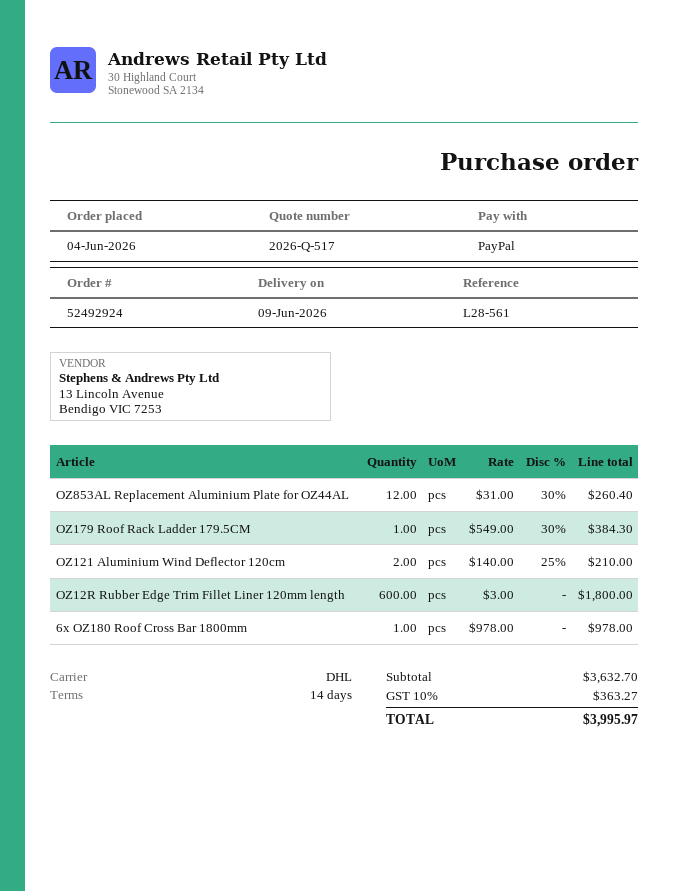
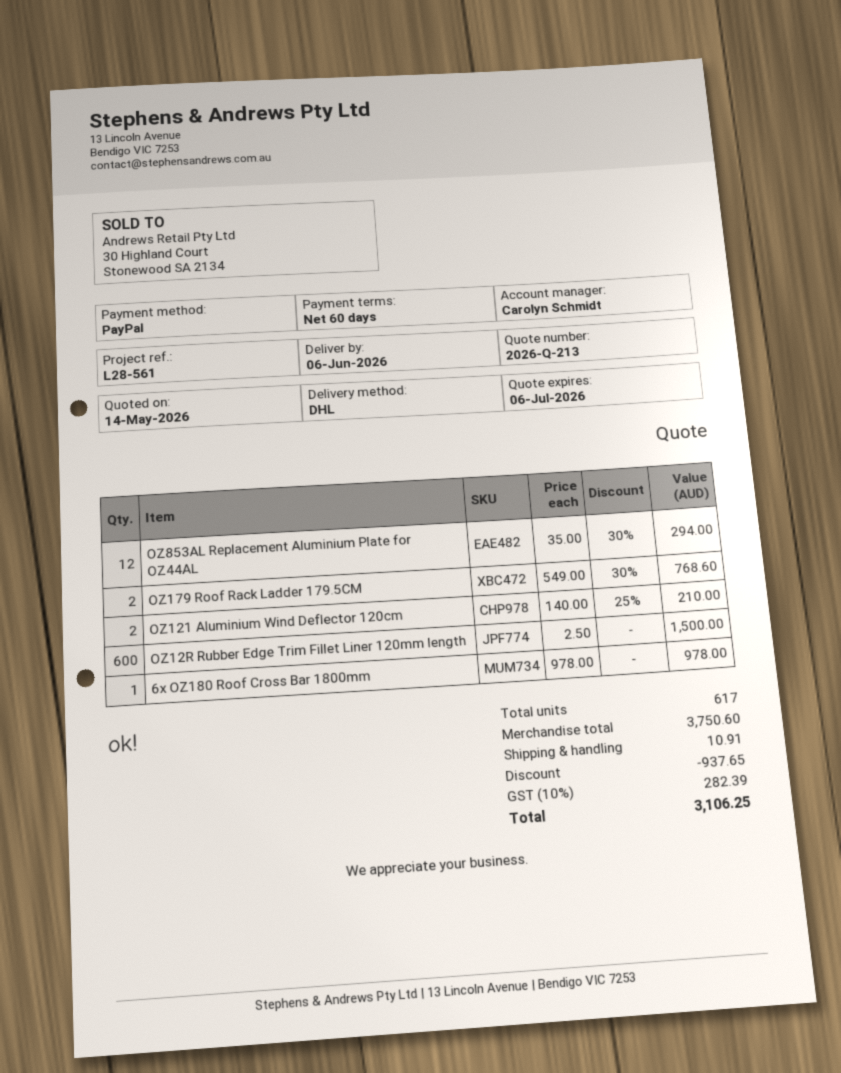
quote number: 2026-Q-517 -> 2026-Q-213
delivery date: 2026-06-09 -> 2026-06-06
payment terms: 14 days -> 60 days
OZ853AL Replacement Aluminium Plate for OZ44AL: 12 x 31.00 - 30% = 260.40 -> 12 x 35.00 - 30% = 294.00
OZ179 Roof Rack Ladder 179.5CM: 1 x 549.00 - 30% = 384.30 -> 2 x 549.00 - 30% = 768.60
OZ12R Rubber Edge Trim Fillet Liner 120mm length: 600 x 3.00 = 1800.00 -> 600 x 2.50 = 1500.00
subtotal: 3632.70 -> 3750.60
discount: none -> 937.65
shipping: none -> 10.91
tax: 10% = 363.27 -> 10% = 282.39
total: 3995.97 -> 3106.25

